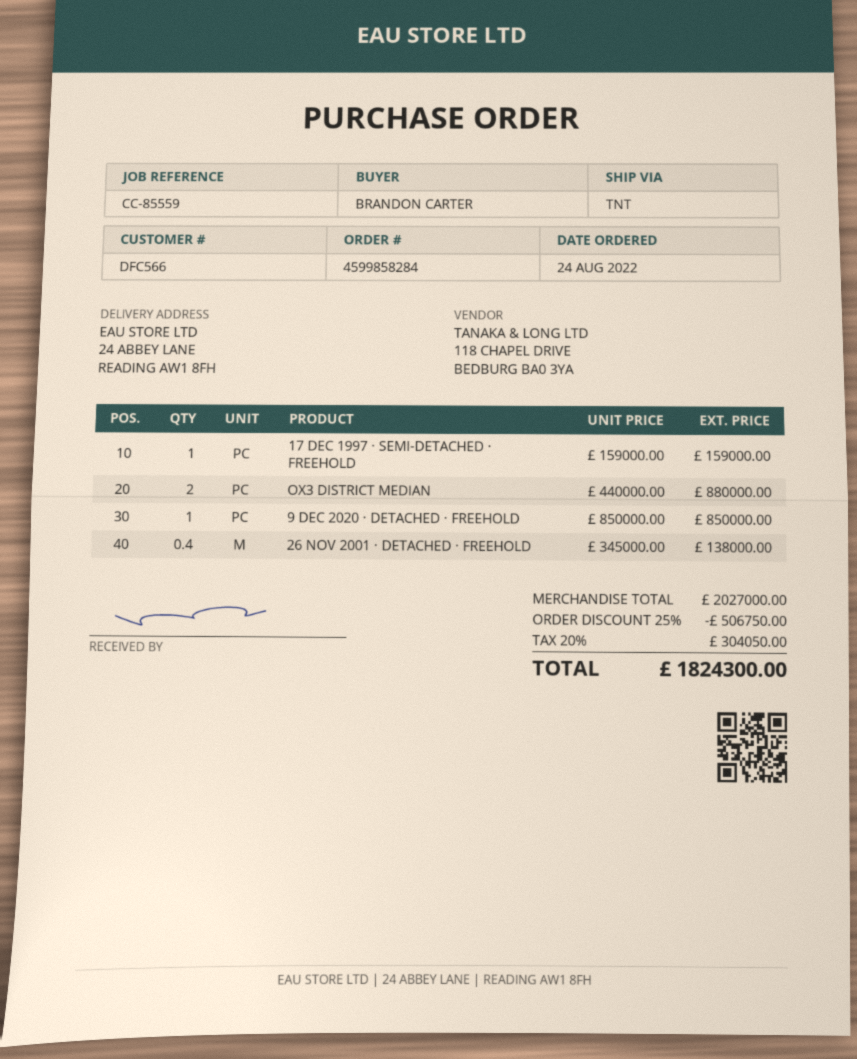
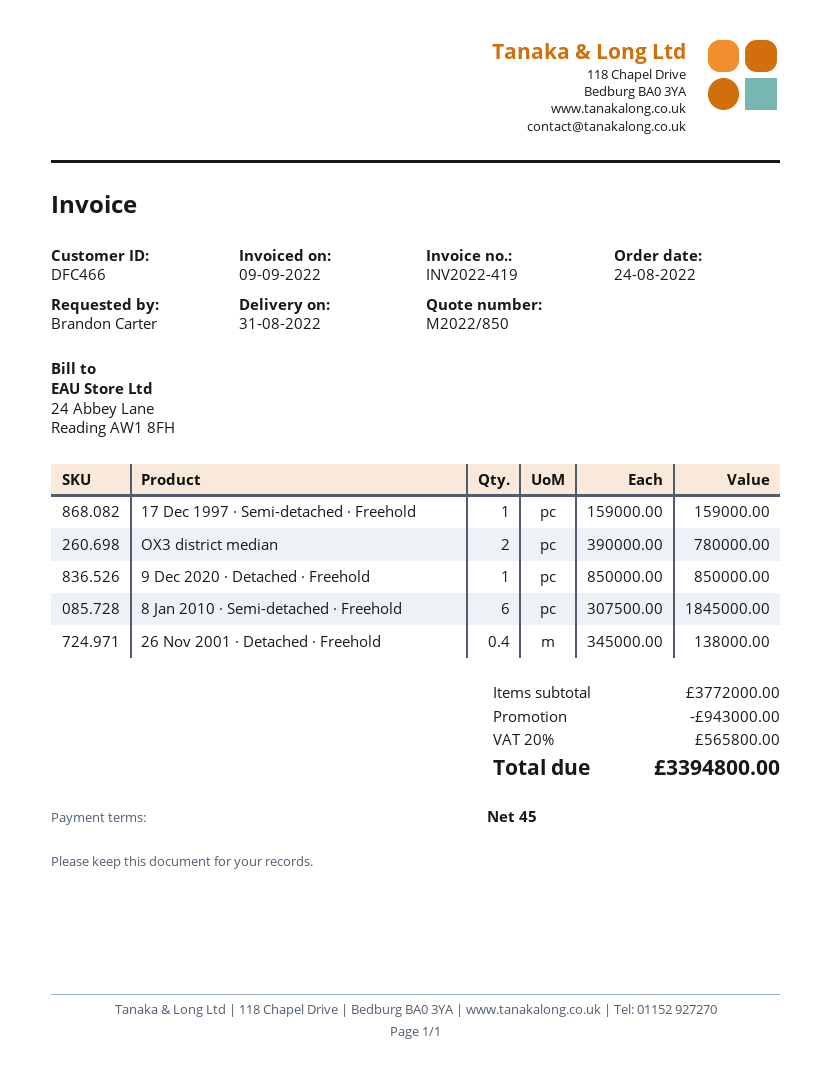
customer number: DFC566 -> DFC466
OX3 DISTRICT MEDIAN: 2 x 440000.00 = 880000.00 -> 2 x 390000.00 = 780000.00
8 Jan 2010 · Semi-detached · Freehold: none -> 6 x 307500.00 = 1845000.00
subtotal: 2027000.00 -> 3772000.00
discount: 506750.00 -> 943000.00
tax: 20% = 304050.00 -> 20% = 565800.00
total: 1824300.00 -> 3394800.00

